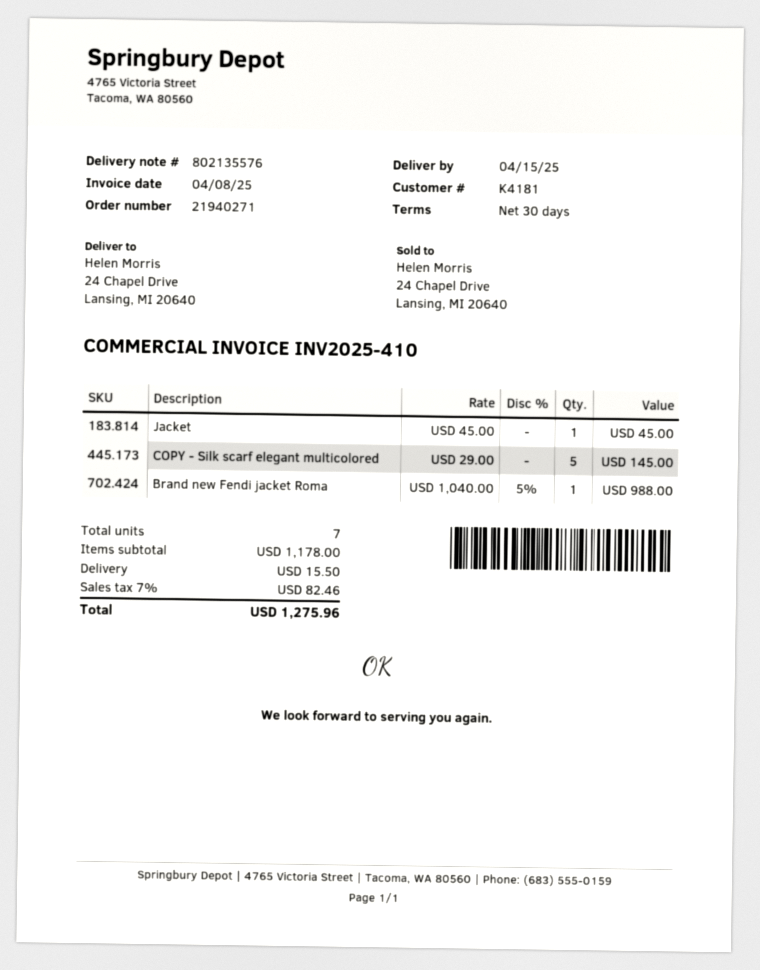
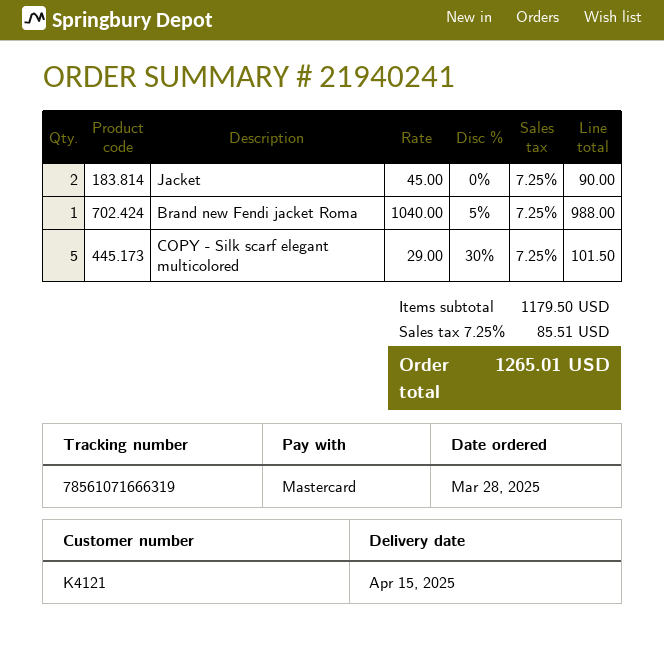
order number: 21940271 -> 21940241
customer number: K4181 -> K4121
Jacket: 1 x 45.00 = 45.00 -> 2 x 45.00 = 90.00
COPY - Silk scarf elegant multicolored: 5 x 29.00 = 145.00 -> 5 x 29.00 - 30% = 101.50
subtotal: 1178.00 -> 1179.50
shipping: 15.50 -> none
tax: 7% = 82.46 -> 7.25% = 85.51
total: 1275.96 -> 1265.01

